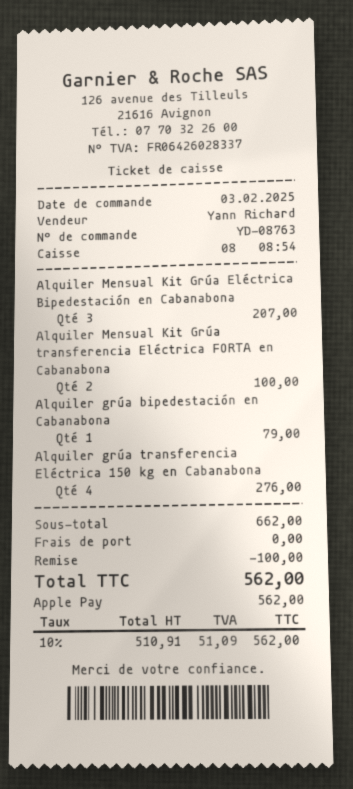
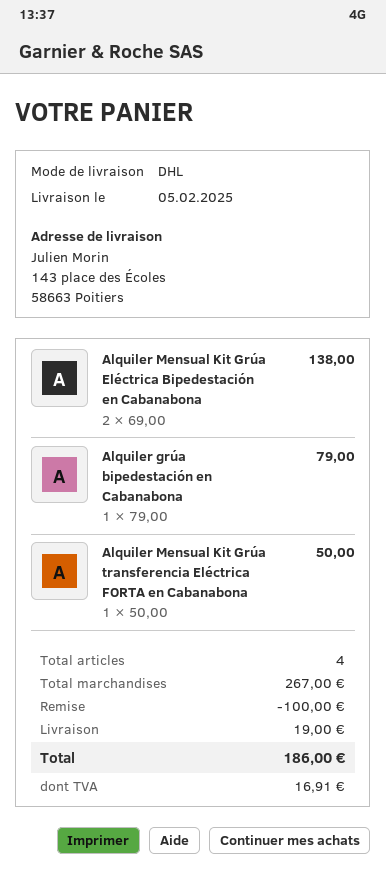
Alquiler Mensual Kit Grúa Eléctrica Bipedestación en Cabanabona: 3 for 207.00 -> 2 for 138.00
Alquiler Mensual Kit Grúa transferencia Eléctrica FORTA en Cabanabona: 2 for 100.00 -> 1 for 50.00
Alquiler grúa transferencia Eléctrica 150 kg en Cabanabona: 4 for 276.00 -> none
subtotal: 662.00 -> 267.00
shipping: 0.00 -> 19.00
tax: 51.09 -> 16.91
total: 562.00 -> 186.00

